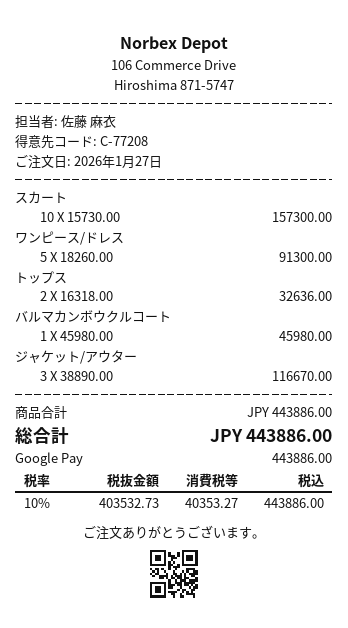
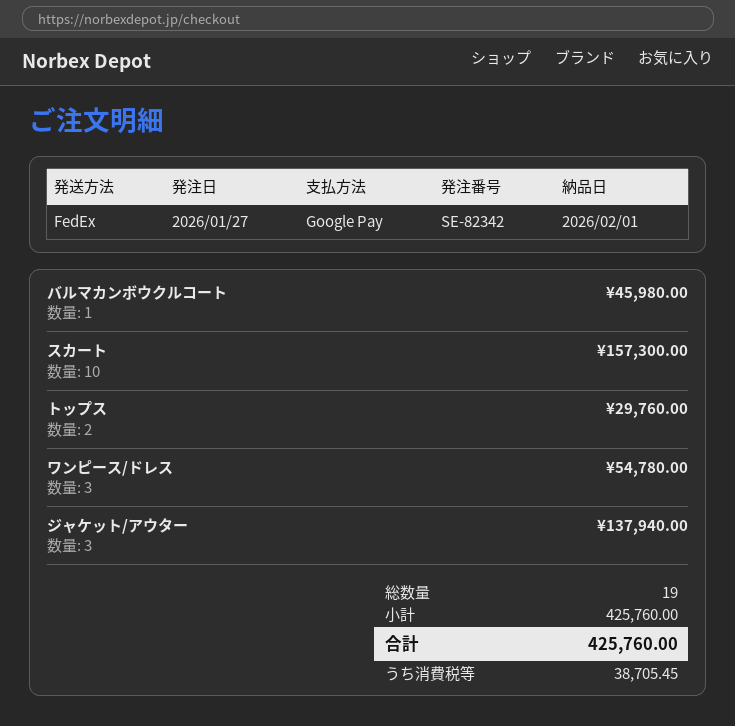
ワンピース/ドレス: 5 for 91300.00 -> 3 for 54780.00
トップス: 2 for 32636.00 -> 2 for 29760.00
ジャケット/アウター: 3 for 116670.00 -> 3 for 137940.00
subtotal: 443886.00 -> 425760.00
tax: 40353.27 -> 38705.45
total: 443886.00 -> 425760.00

